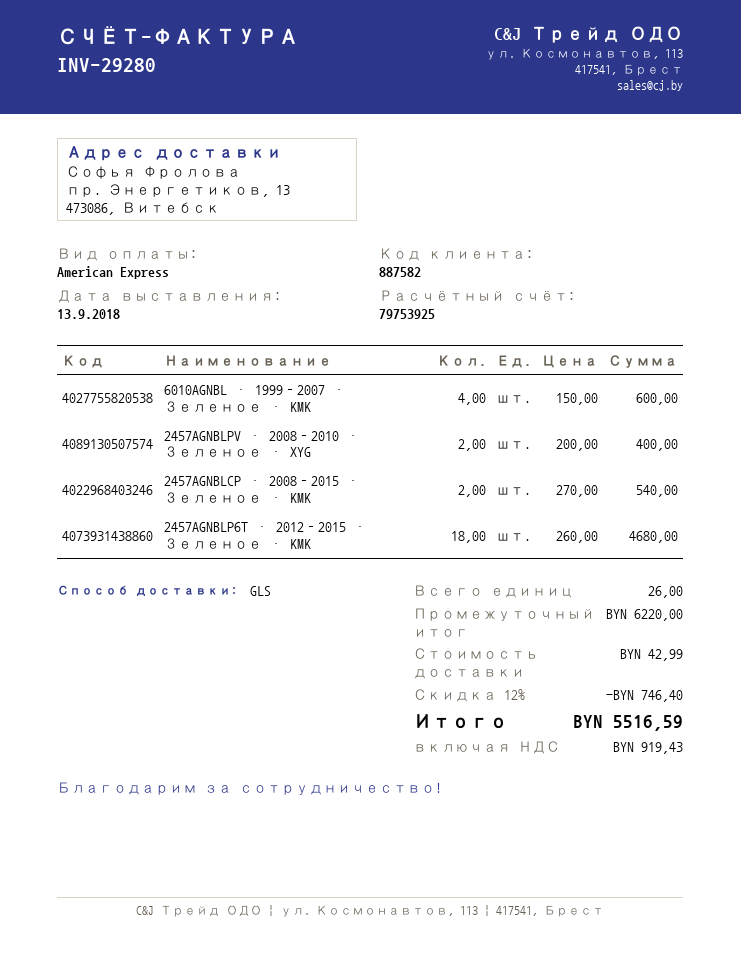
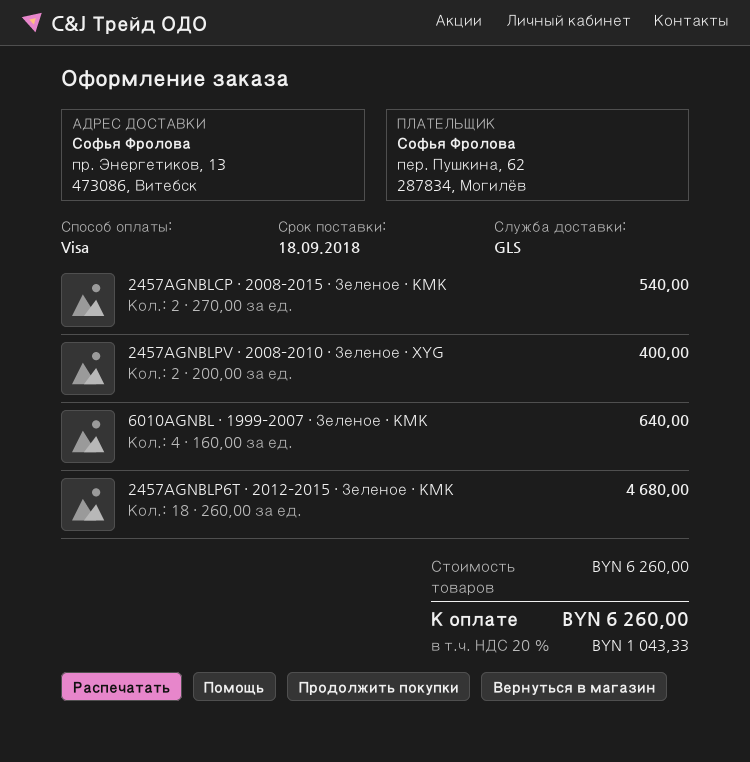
payment method: American Express -> Visa
6010AGNBL · 1999–2007 · Зеленое · KMK: 4 x 150.00 = 600.00 -> 4 x 160.00 = 640.00
subtotal: 6220.00 -> 6260.00
discount: 12% = 746.40 -> none
shipping: 42.99 -> none
tax: 919.43 -> 1043.33
total: 5516.59 -> 6260.00

